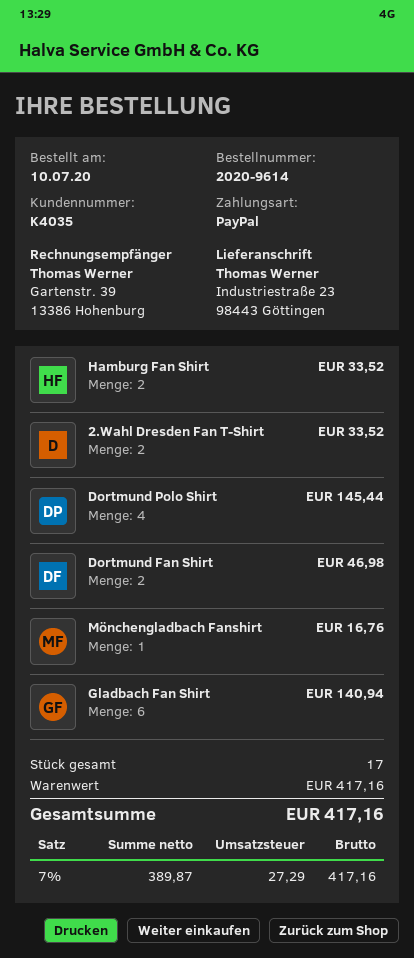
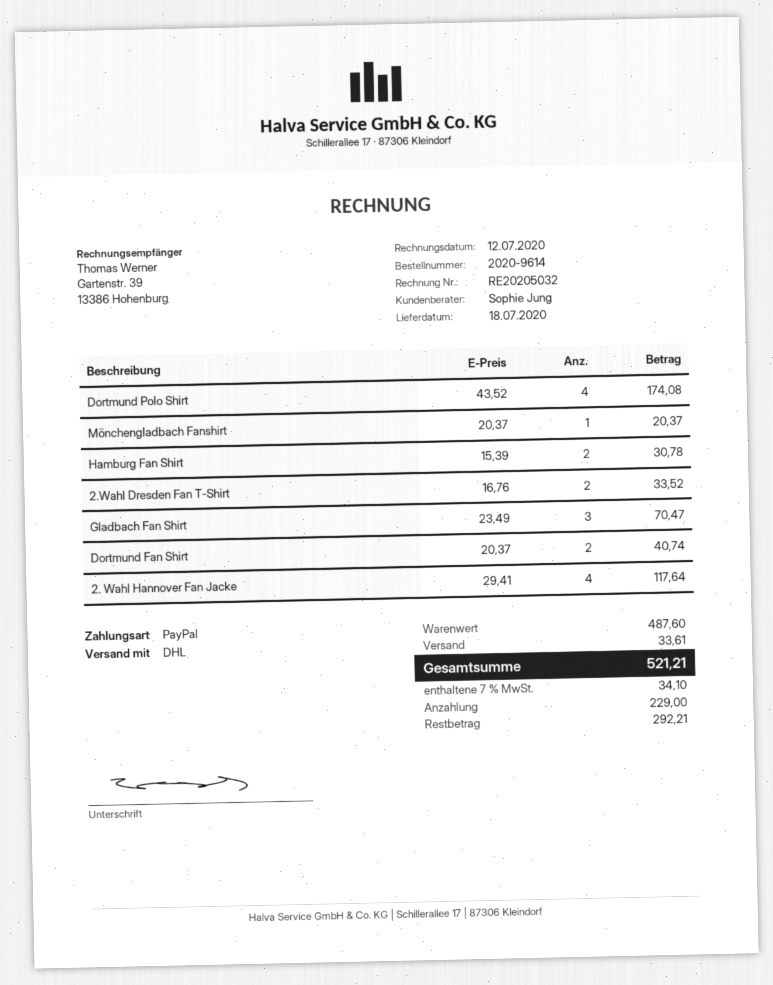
Hamburg Fan Shirt: 2 for 33.52 -> 2 for 30.78
Dortmund Polo Shirt: 4 for 145.44 -> 4 for 174.08
Dortmund Fan Shirt: 2 for 46.98 -> 2 for 40.74
Mönchengladbach Fanshirt: 1 for 16.76 -> 1 for 20.37
Gladbach Fan Shirt: 6 for 140.94 -> 3 for 70.47
2. Wahl Hannover Fan Jacke: none -> 4 for 117.64
subtotal: 417.16 -> 487.60
shipping: none -> 33.61
tax: 7% = 27.29 -> 7% = 34.10
total: 417.16 -> 521.21

